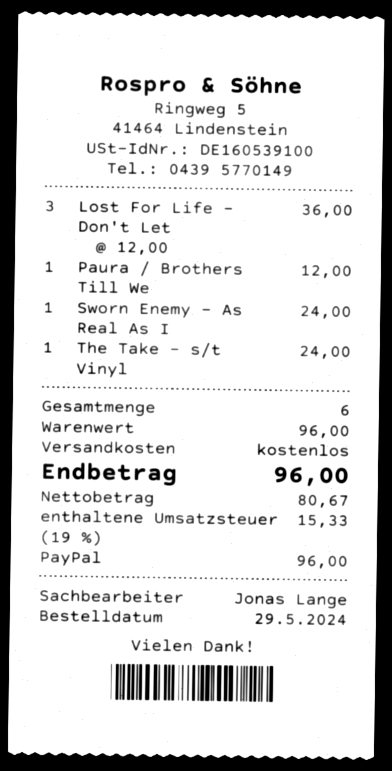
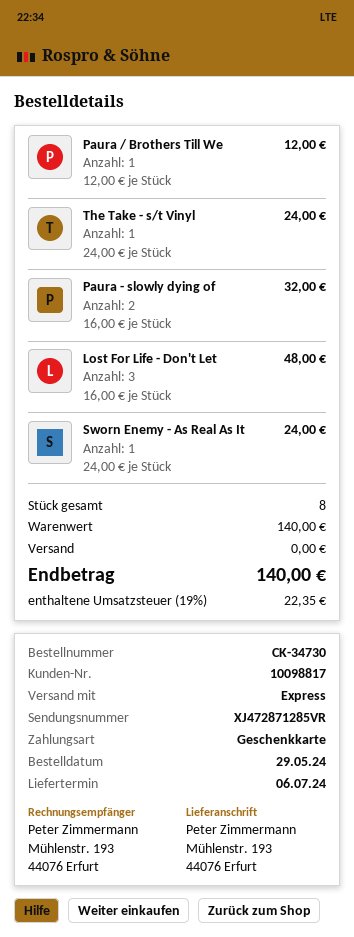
payment method: PayPal -> gift card
Lost For Life - Don't Let: 3 x 12.00 = 36.00 -> 3 x 16.00 = 48.00
Paura - slowly dying of: none -> 2 x 16.00 = 32.00
total quantity: 6 -> 8
subtotal: 96.00 -> 140.00
tax: 19% = 15.33 -> 19% = 22.35
total: 96.00 -> 140.00

